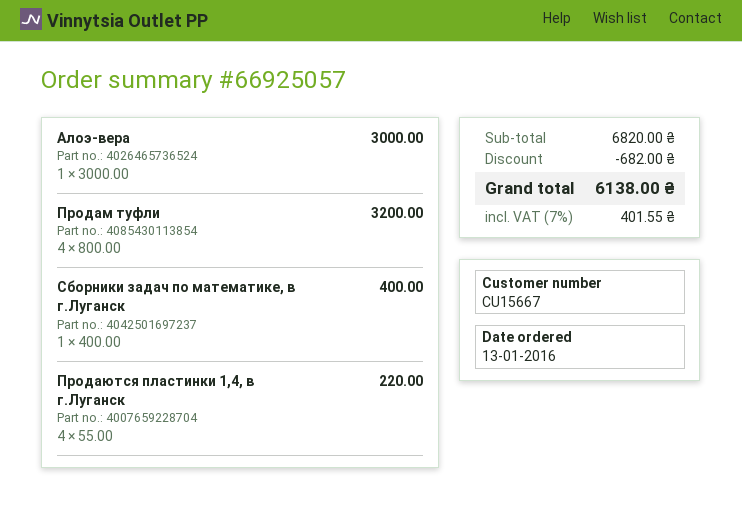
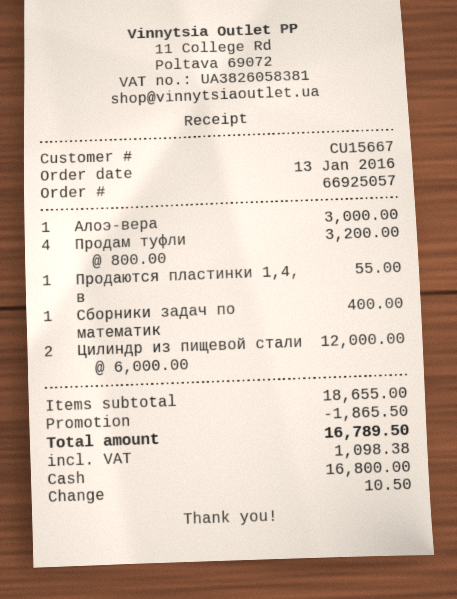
Продаются пластинки 1,4, в г.Луганск: 4 x 55.00 = 220.00 -> 1 x 55.00 = 55.00
Цилиндр из пищевой стали: none -> 2 x 6000.00 = 12000.00
subtotal: 6820.00 -> 18655.00
discount: 682.00 -> 1865.50
tax: 401.55 -> 1098.38
total: 6138.00 -> 16789.50

